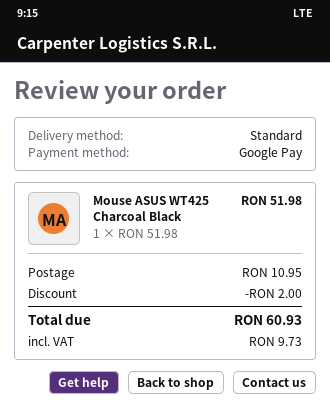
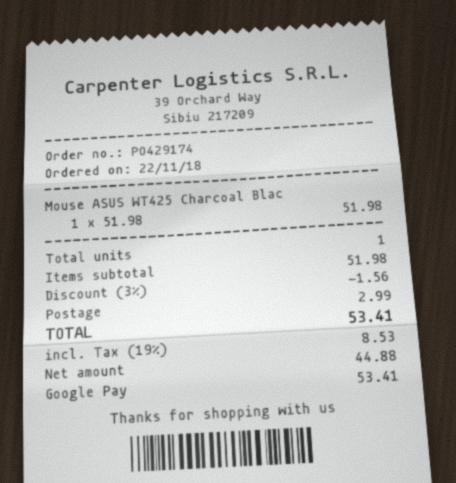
discount: 2.00 -> 1.56
shipping: 10.95 -> 2.99
tax: 9.73 -> 8.53
total: 60.93 -> 53.41

